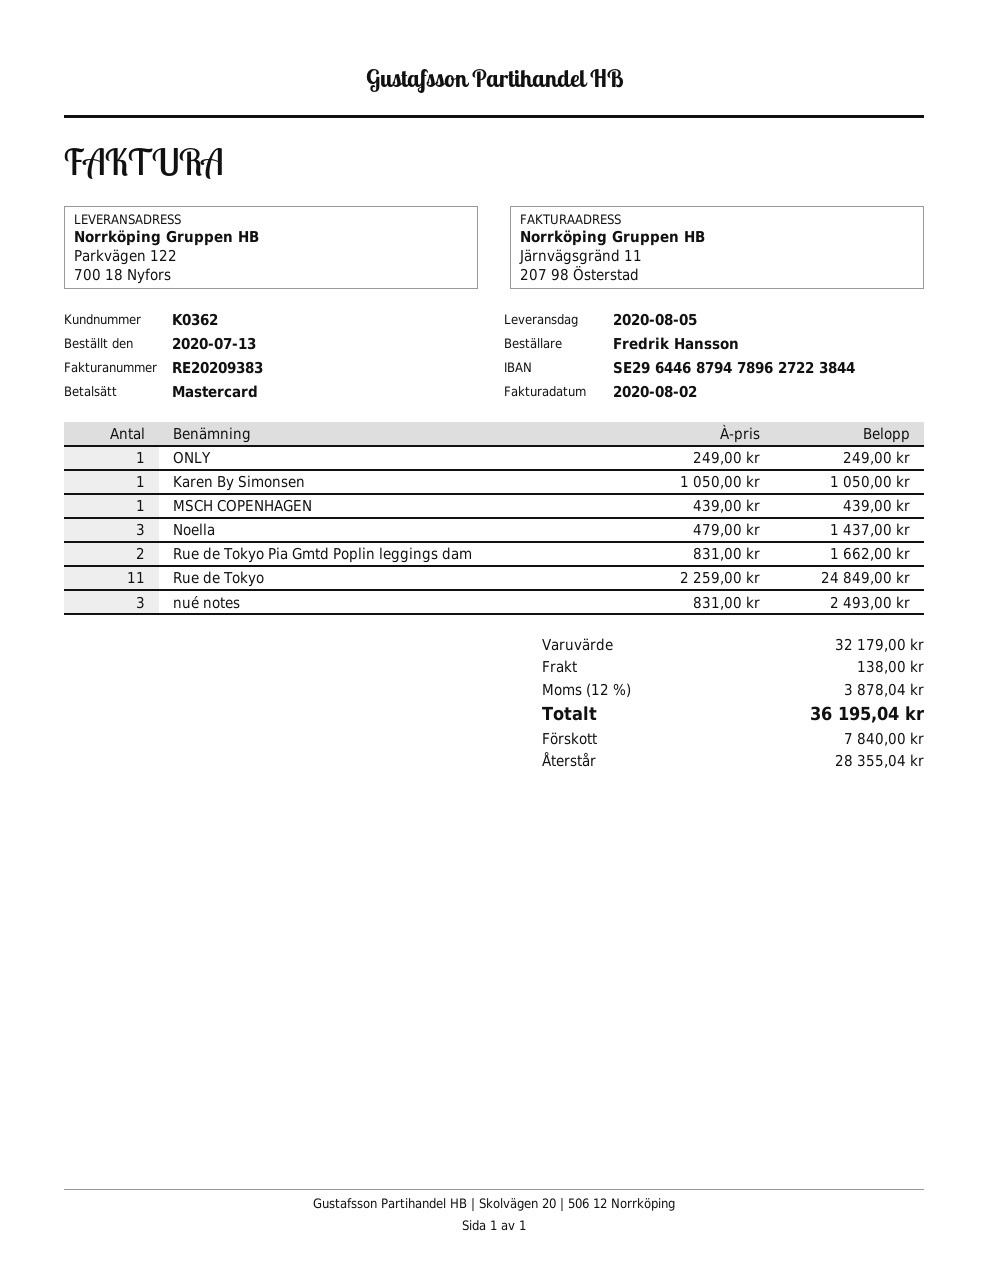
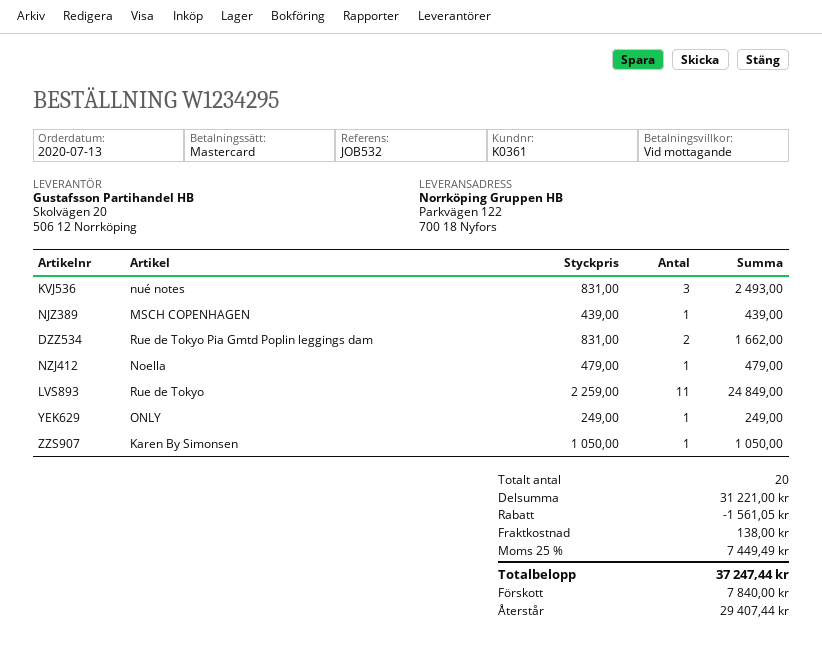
customer number: K0362 -> K0361
Noella: 3 x 479.00 = 1437.00 -> 1 x 479.00 = 479.00
subtotal: 32179.00 -> 31221.00
discount: none -> 1561.05
tax: 12% = 3878.04 -> 25% = 7449.49
total: 36195.04 -> 37247.44
balance: 28355.04 -> 29407.44

